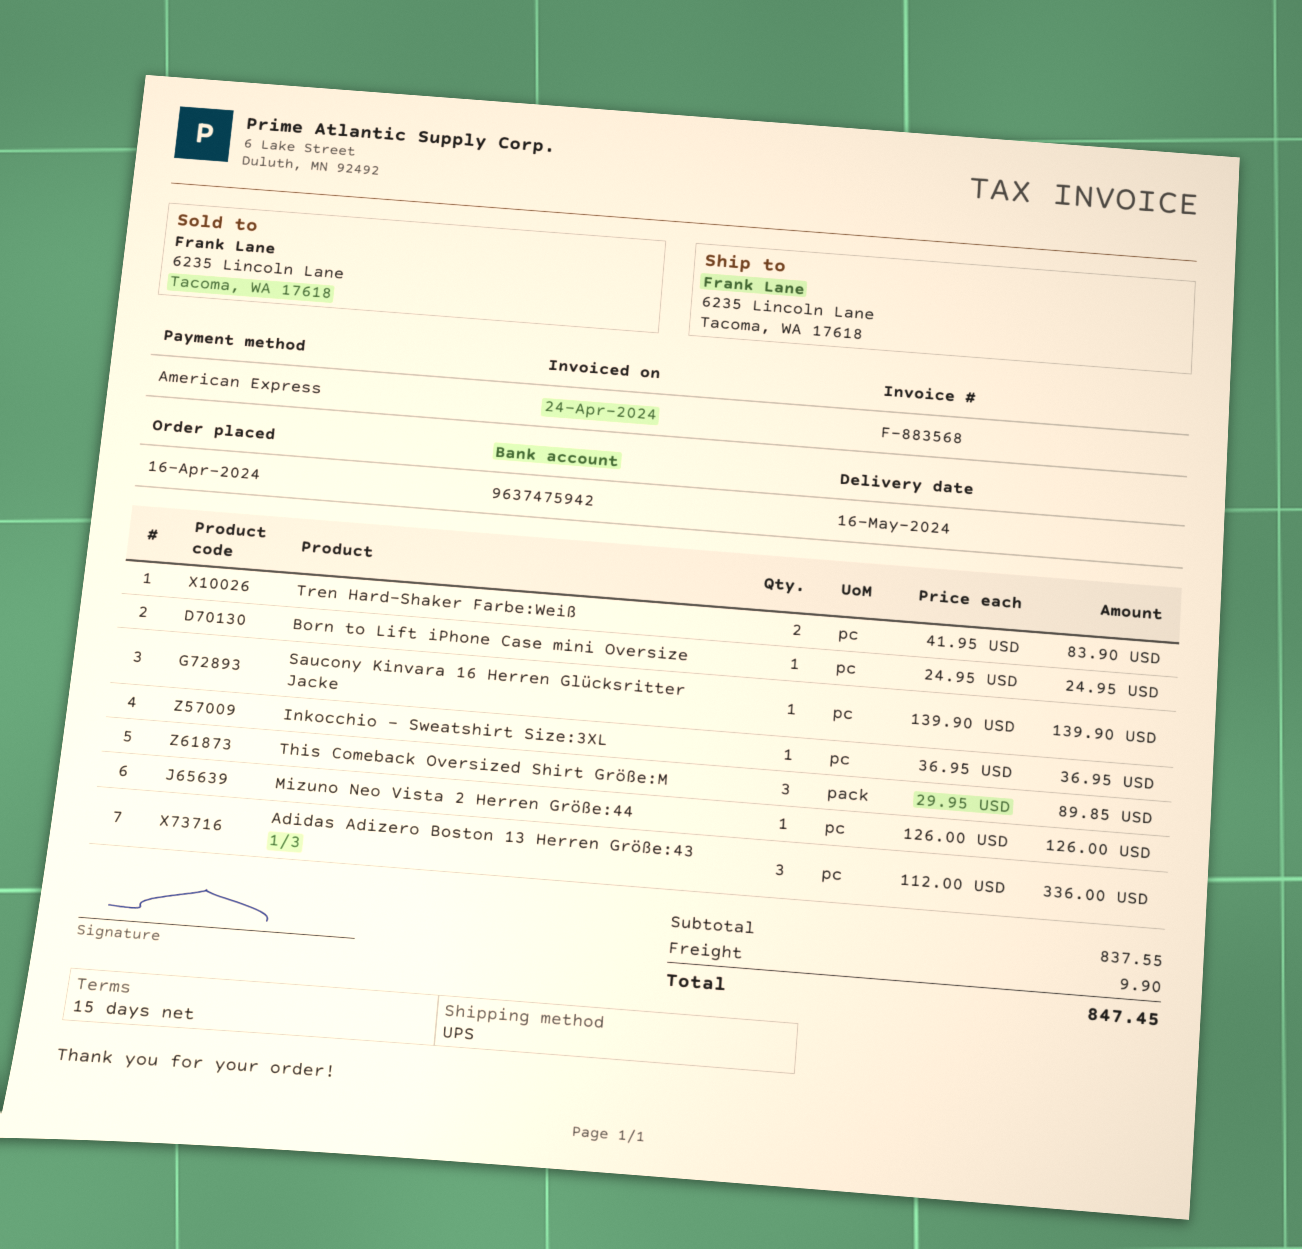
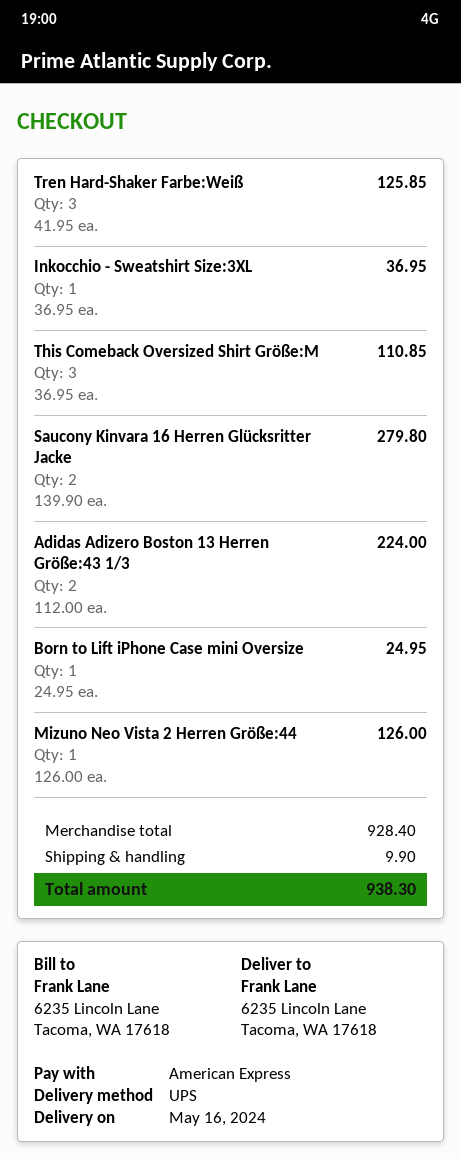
Tren Hard-Shaker Farbe:Weiß: 2 x 41.95 = 83.90 -> 3 x 41.95 = 125.85
Saucony Kinvara 16 Herren Glücksritter Jacke: 1 x 139.90 = 139.90 -> 2 x 139.90 = 279.80
This Comeback Oversized Shirt Größe:M: 3 x 29.95 = 89.85 -> 3 x 36.95 = 110.85
Adidas Adizero Boston 13 Herren Größe:43 1/3: 3 x 112.00 = 336.00 -> 2 x 112.00 = 224.00
subtotal: 837.55 -> 928.40
total: 847.45 -> 938.30

